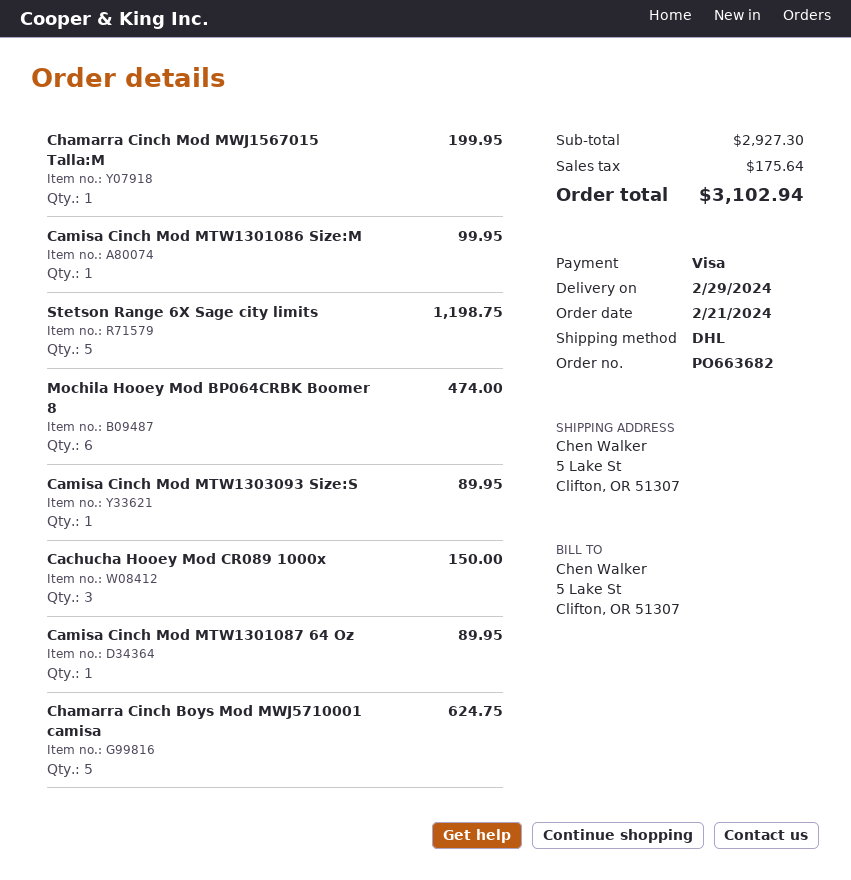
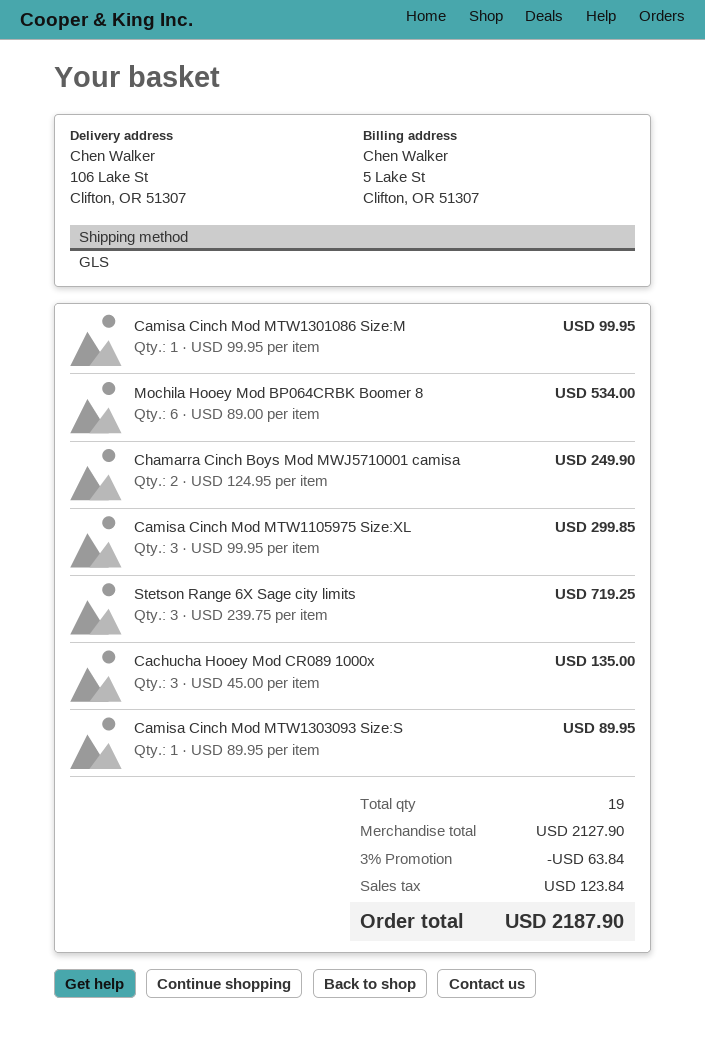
shipping method: DHL -> GLS
ship to: 5 Lake St, Clifton, OR 51307 -> 106 Lake St, Clifton, OR 51307
Chamarra Cinch Mod MWJ1567015 Talla:M: 1 for 199.95 -> none
Stetson Range 6X Sage city limits: 5 for 1198.75 -> 3 for 719.25
Mochila Hooey Mod BP064CRBK Boomer 8: 6 for 474.00 -> 6 for 534.00
Cachucha Hooey Mod CR089 1000x: 3 for 150.00 -> 3 for 135.00
Camisa Cinch Mod MTW1301087 64 Oz: 1 for 89.95 -> none
Chamarra Cinch Boys Mod MWJ5710001 camisa: 5 for 624.75 -> 2 for 249.90
Camisa Cinch Mod MTW1105975 Size:XL: none -> 3 for 299.85
subtotal: 2927.30 -> 2127.90
discount: none -> 3% = 63.84
tax: 175.64 -> 123.84
total: 3102.94 -> 2187.90

